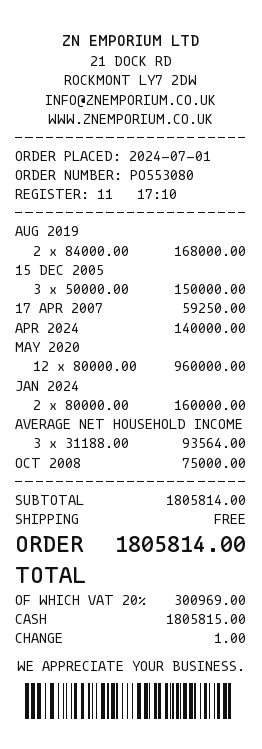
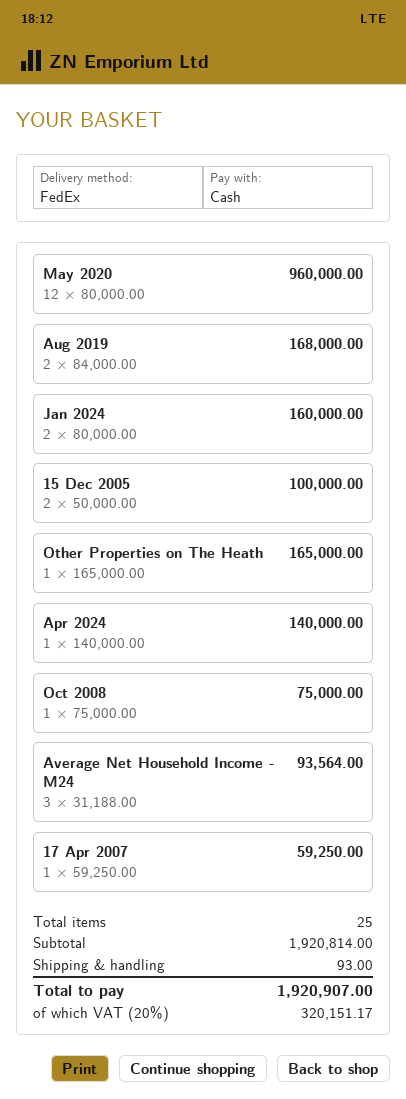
15 DEC 2005: 3 x 50000.00 = 150000.00 -> 2 x 50000.00 = 100000.00
Other Properties on The Heath: none -> 1 x 165000.00 = 165000.00
subtotal: 1805814.00 -> 1920814.00
shipping: 0.00 -> 93.00
tax: 20% = 300969.00 -> 20% = 320151.17
total: 1805814.00 -> 1920907.00

